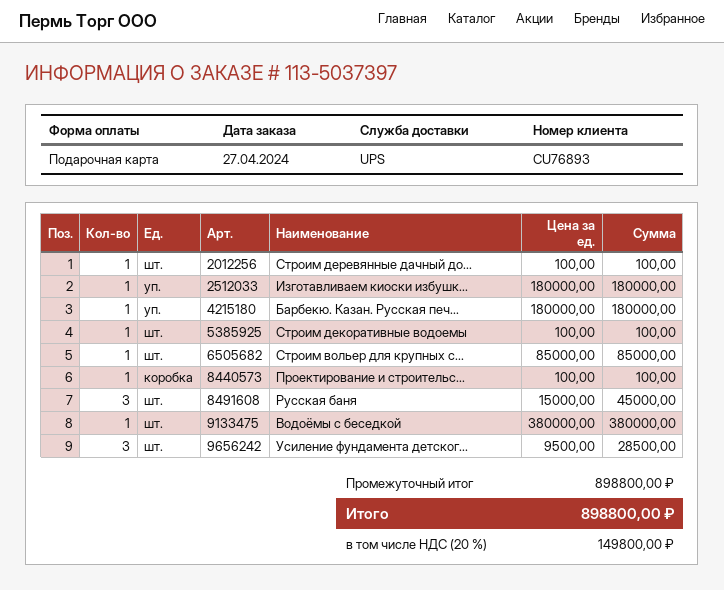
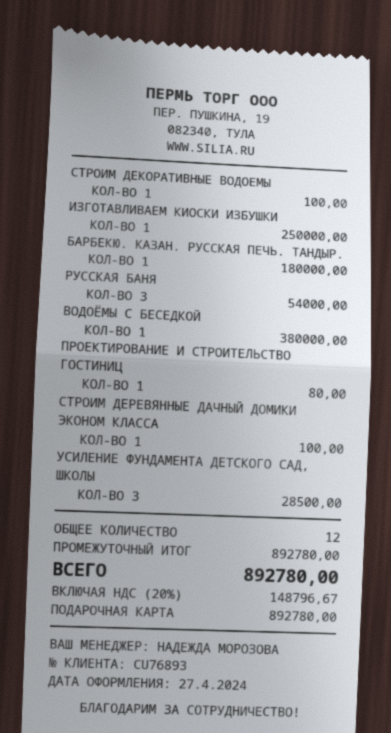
Изготавливаем киоски избушк...: 1 for 180000.00 -> 1 for 250000.00
Строим вольер для крупных с...: 1 for 85000.00 -> none
Проектирование и строительс...: 1 for 100.00 -> 1 for 80.00
Русская баня: 3 for 45000.00 -> 3 for 54000.00
subtotal: 898800.00 -> 892780.00
tax: 20% = 149800.00 -> 20% = 148796.67
total: 898800.00 -> 892780.00

